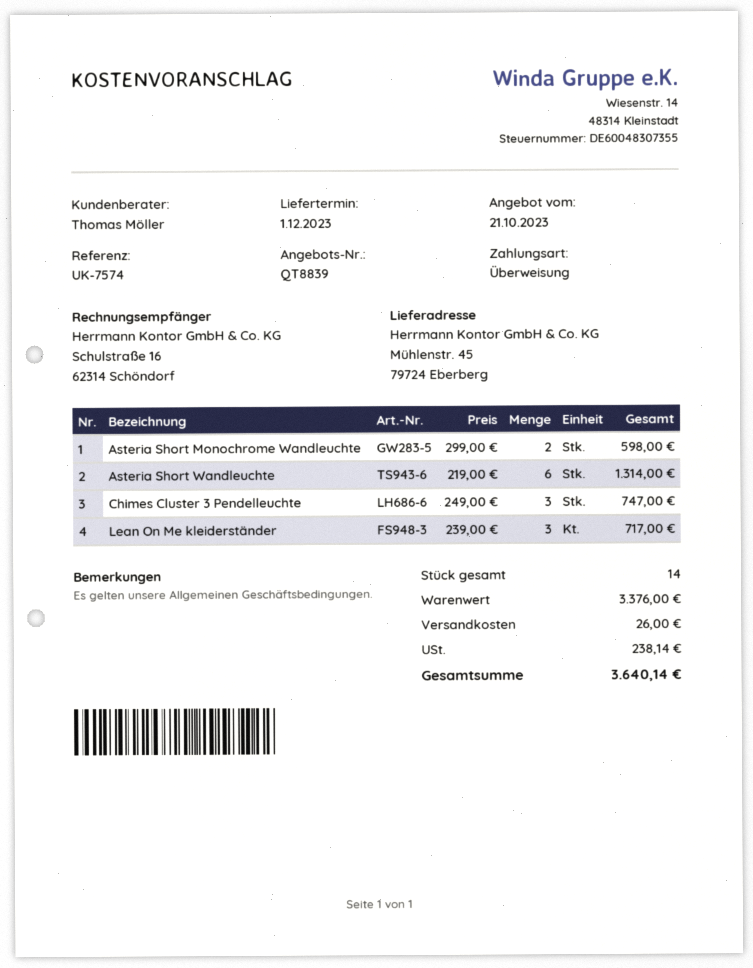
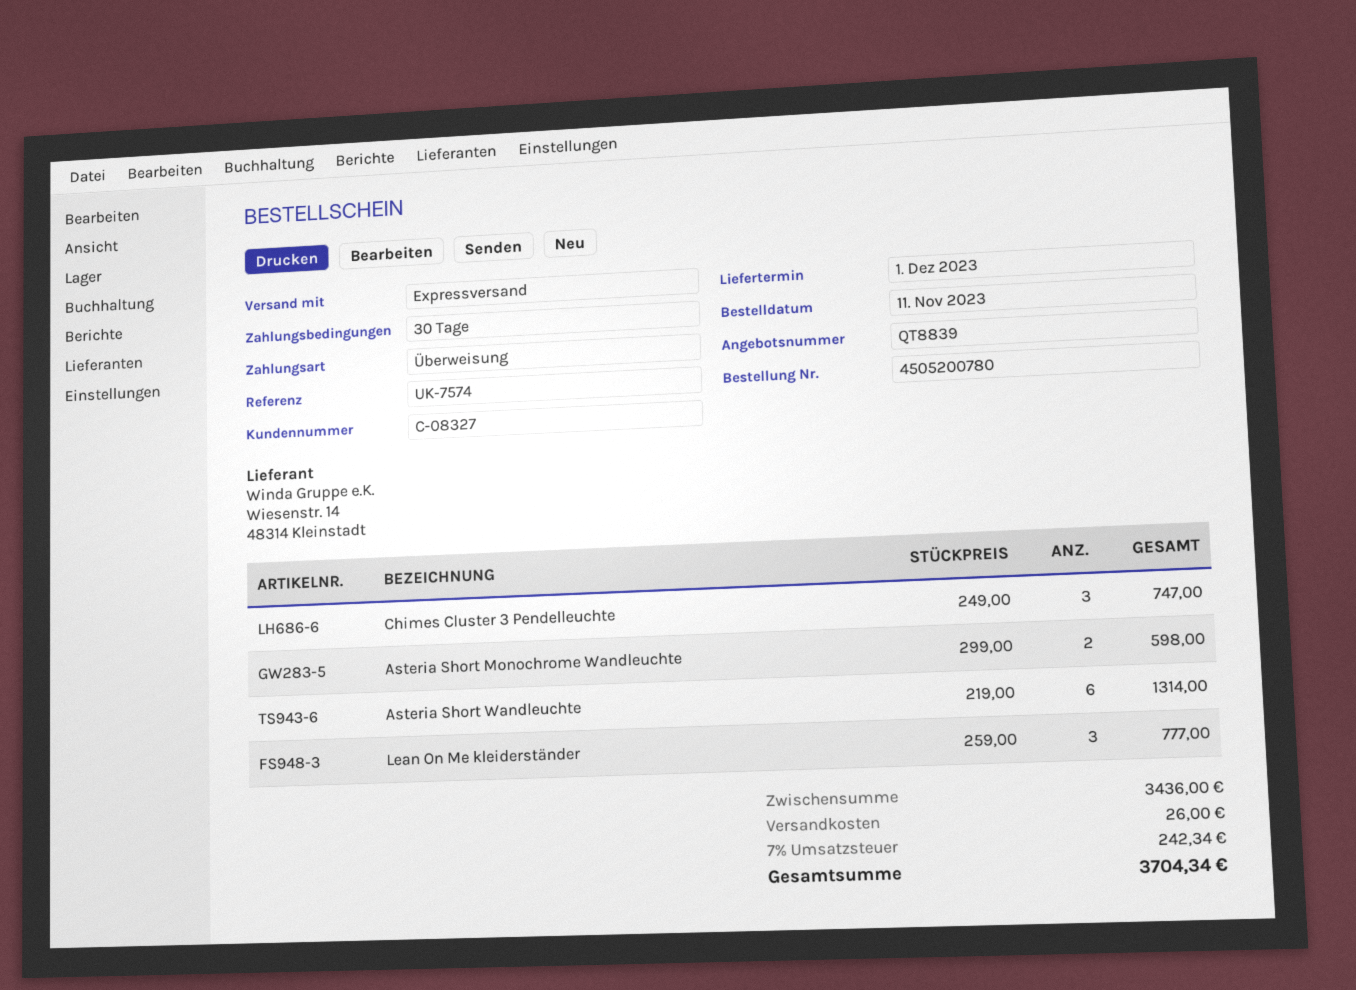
Lean On Me kleiderständer: 3 x 239.00 = 717.00 -> 3 x 259.00 = 777.00
subtotal: 3376.00 -> 3436.00
tax: 238.14 -> 242.34
total: 3640.14 -> 3704.34

